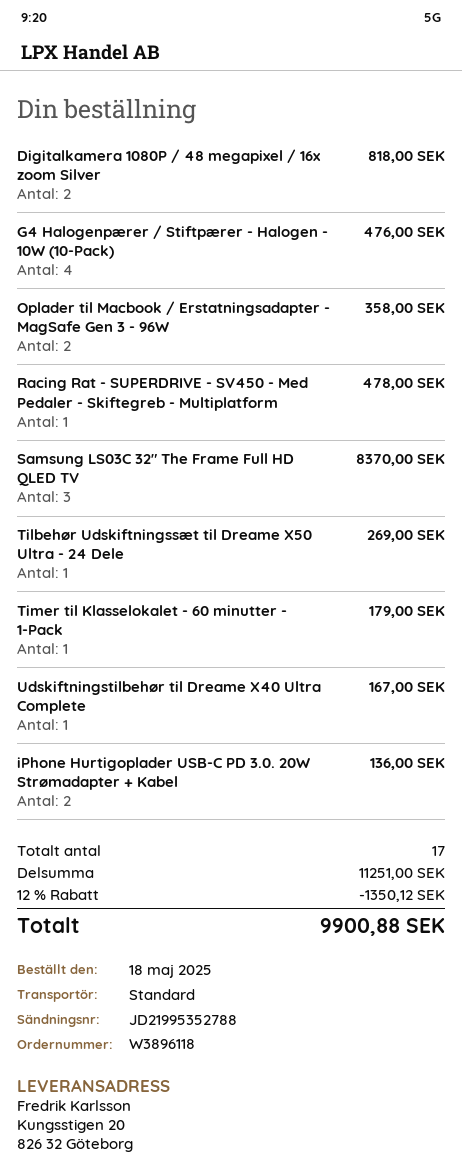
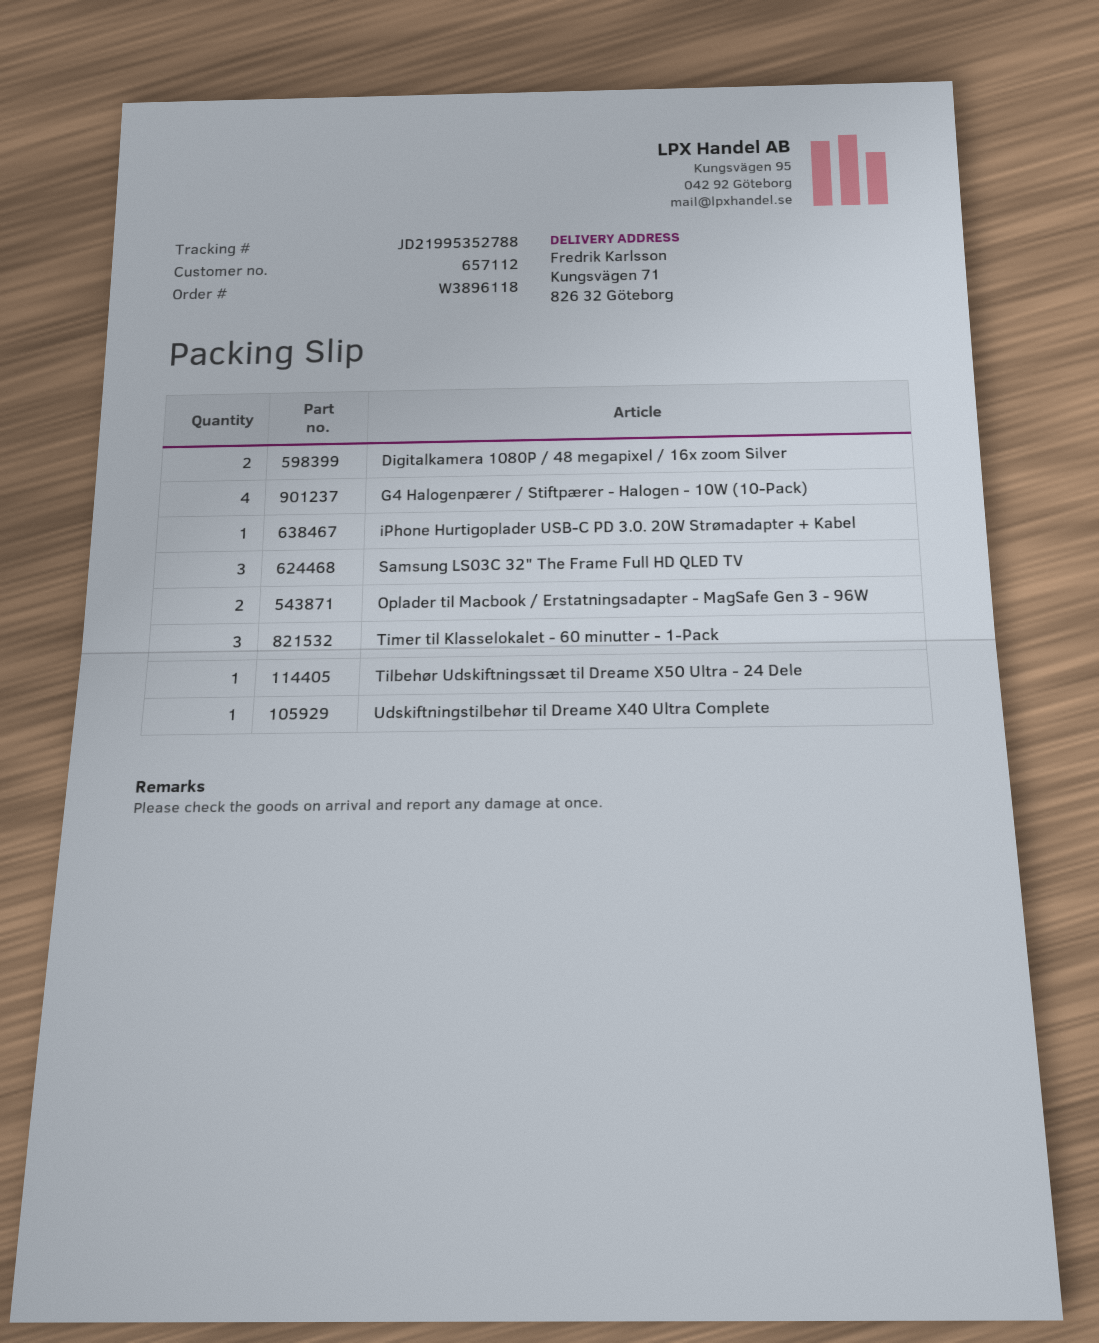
ship to: Kungsstigen 20, 826 32 Göteborg -> Kungsvägen 71, 826 32 Göteborg
Racing Rat - SUPERDRIVE - SV450 - Med Pedaler - Skiftegreb - Multiplatform: 1 -> none
Timer til Klasselokalet - 60 minutter - 1-Pack: 1 -> 3
iPhone Hurtigoplader USB-C PD 3.0. 20W Strømadapter + Kabel: 2 -> 1

